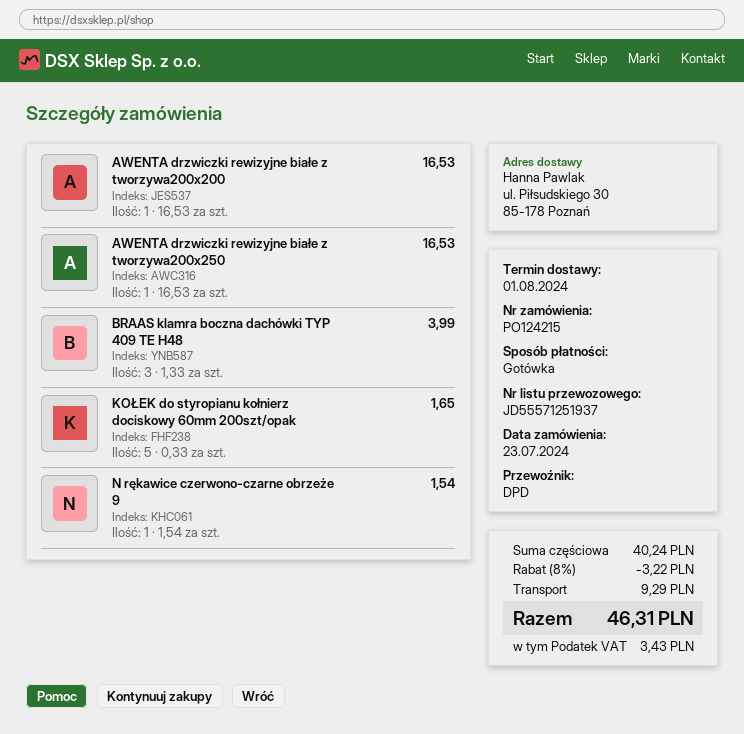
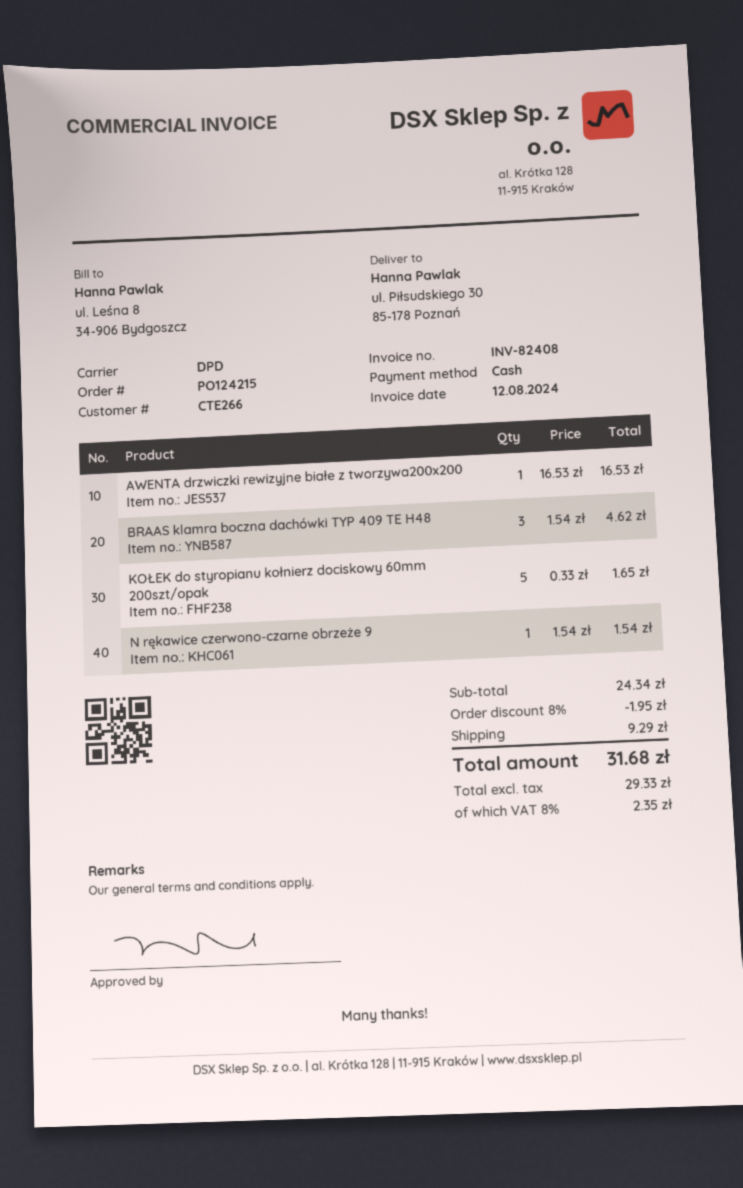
AWENTA drzwiczki rewizyjne białe z tworzywa200x250: 1 x 16.53 = 16.53 -> none
BRAAS klamra boczna dachówki TYP 409 TE H48: 3 x 1.33 = 3.99 -> 3 x 1.54 = 4.62
subtotal: 40.24 -> 24.34
discount: 8% = 3.22 -> 8% = 1.95
tax: 3.43 -> 2.35
total: 46.31 -> 31.68

